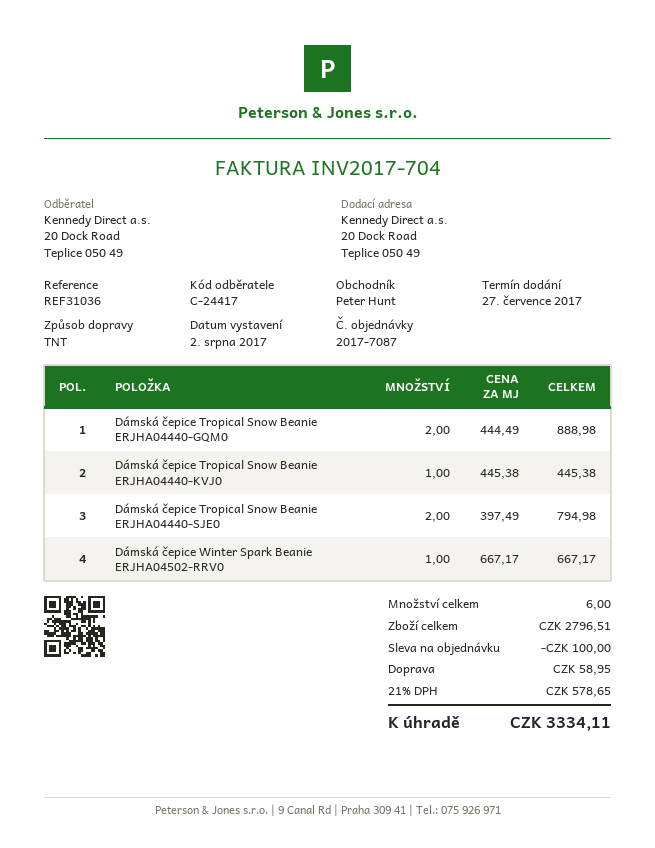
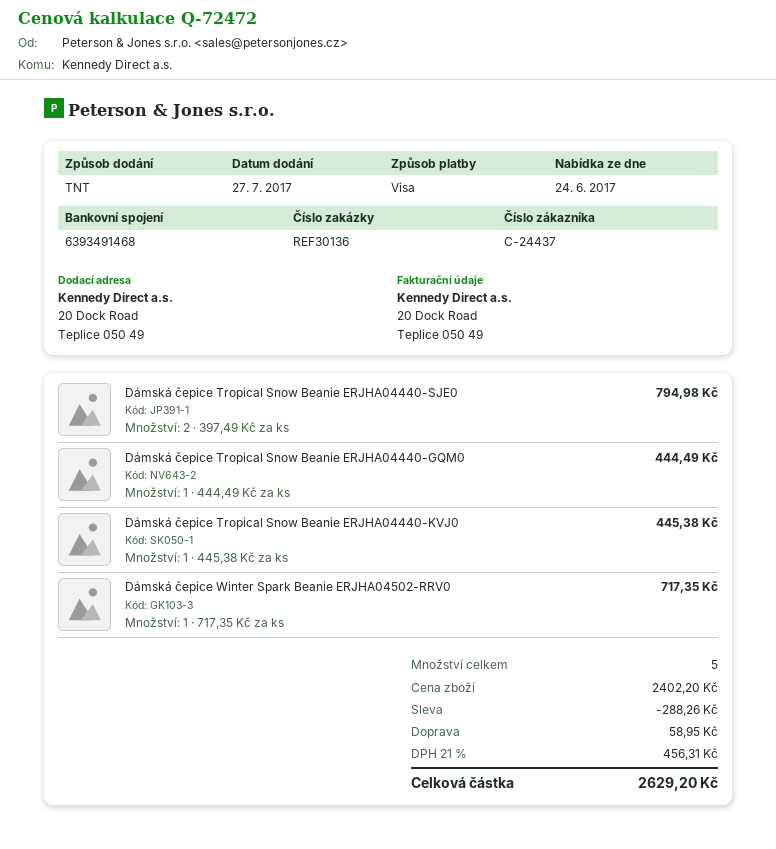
customer number: C-24417 -> C-24437
reference: REF31036 -> REF30136
Dámská čepice Tropical Snow Beanie ERJHA04440-GQM0: 2 x 444.49 = 888.98 -> 1 x 444.49 = 444.49
Dámská čepice Winter Spark Beanie ERJHA04502-RRV0: 1 x 667.17 = 667.17 -> 1 x 717.35 = 717.35
total quantity: 6 -> 5
subtotal: 2796.51 -> 2402.20
discount: 100.00 -> 288.26
tax: 21% = 578.65 -> 21% = 456.31
total: 3334.11 -> 2629.20

